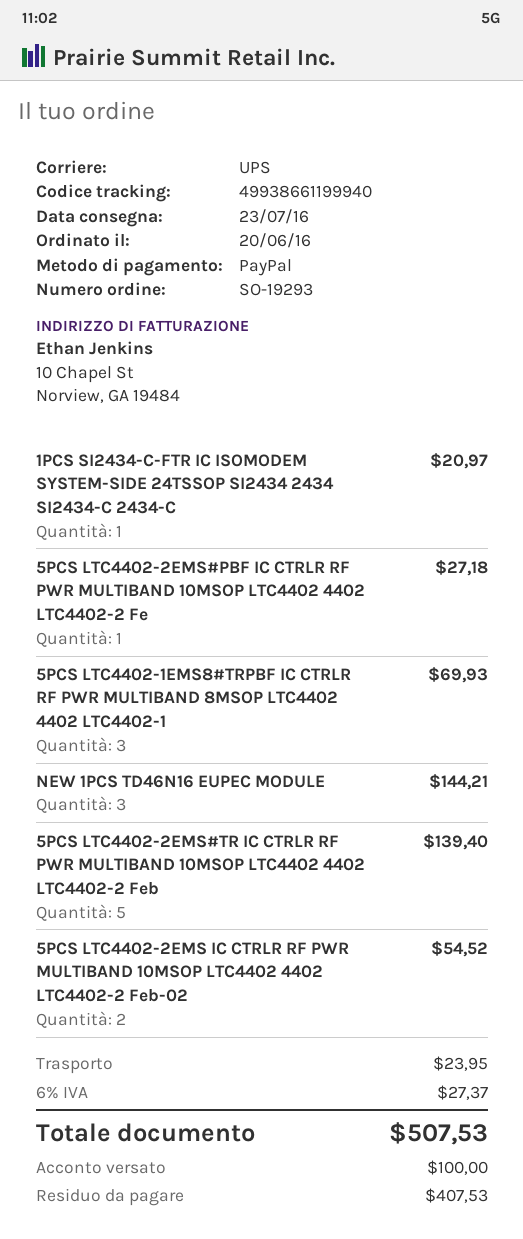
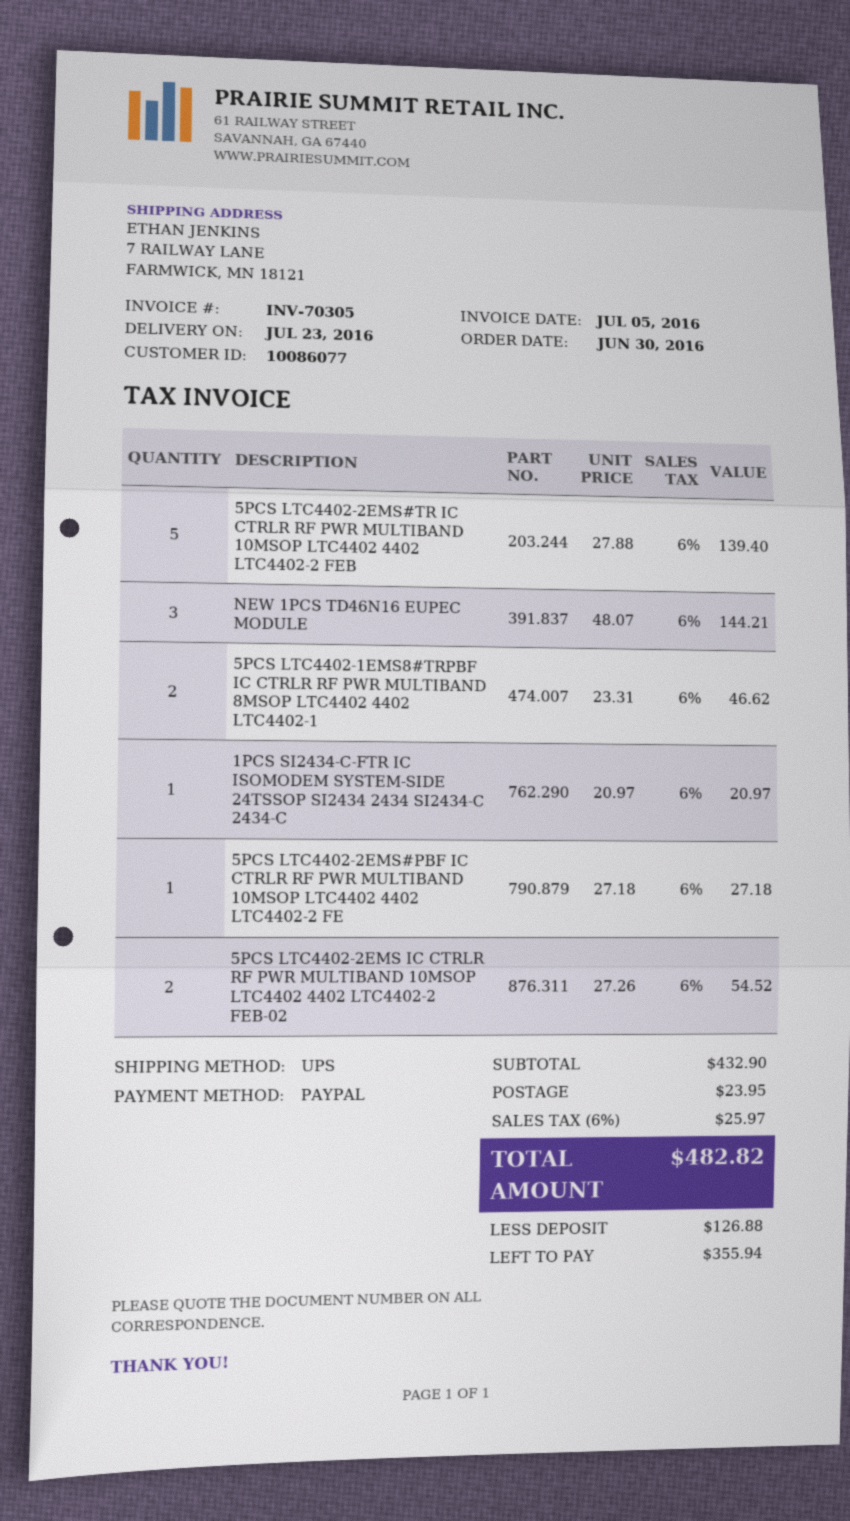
order date: 2016-06-20 -> 2016-06-30
5PCS LTC4402-1EMS8#TRPBF IC CTRLR RF PWR MULTIBAND 8MSOP LTC4402 4402 LTC4402-1: 3 for 69.93 -> 2 for 46.62
tax: 6% = 27.37 -> 6% = 25.97
total: 507.53 -> 482.82
deposit: 100.00 -> 126.88
balance: 407.53 -> 355.94

